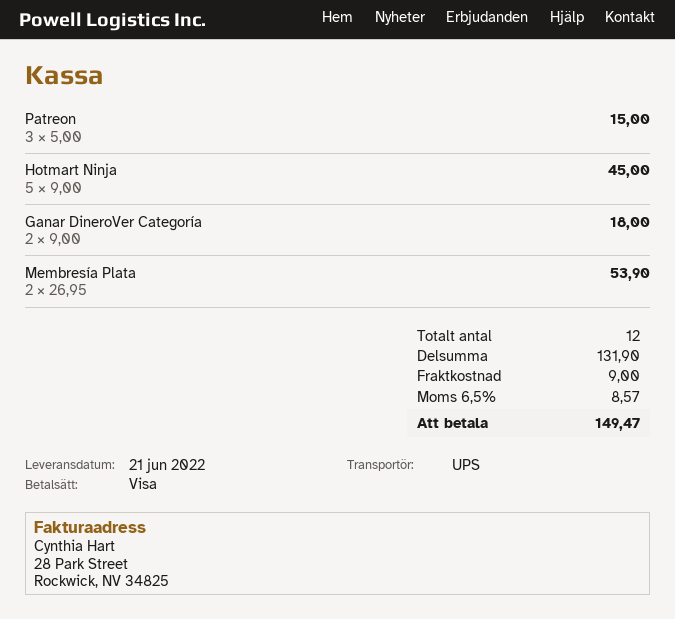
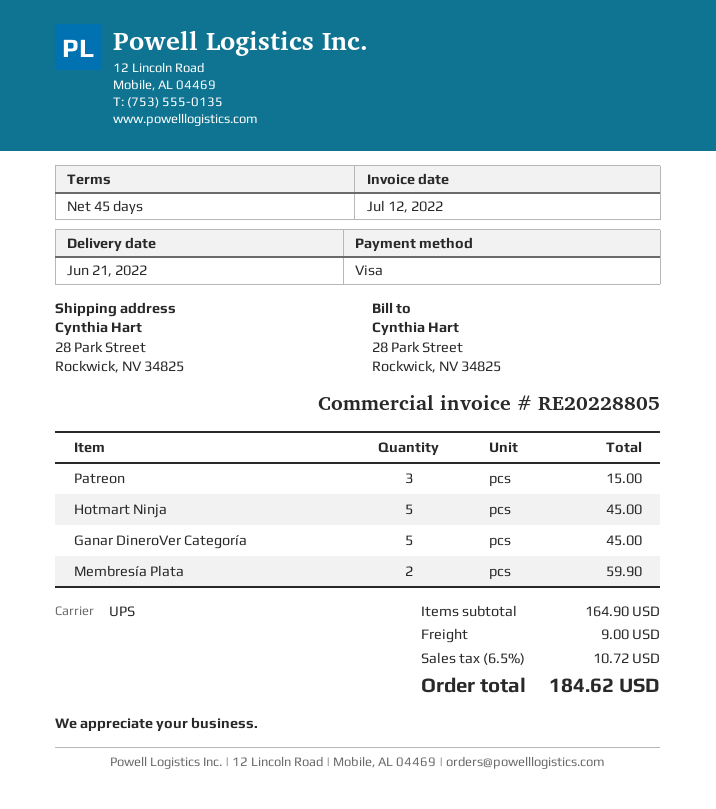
Ganar DineroVer Categoría: 2 for 18.00 -> 5 for 45.00
Membresía Plata: 2 for 53.90 -> 2 for 59.90
subtotal: 131.90 -> 164.90
tax: 6.5% = 8.57 -> 6.5% = 10.72
total: 149.47 -> 184.62

